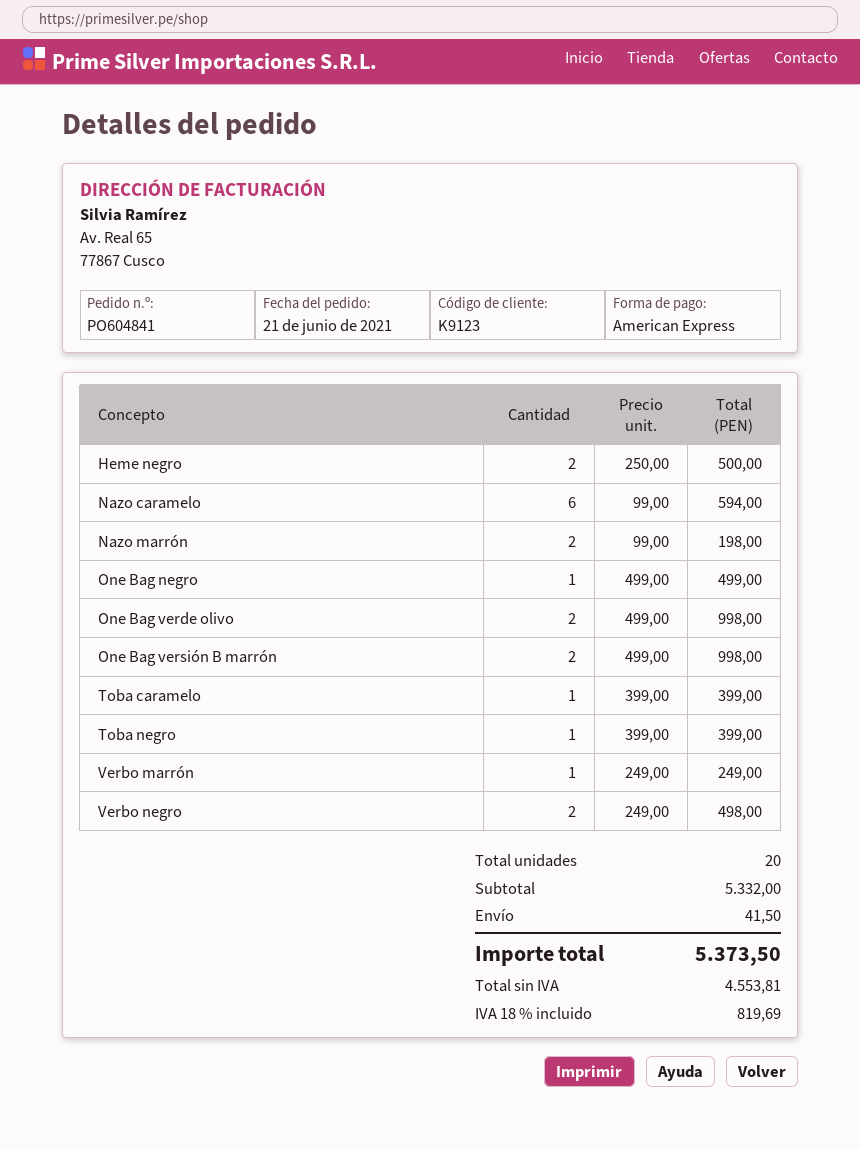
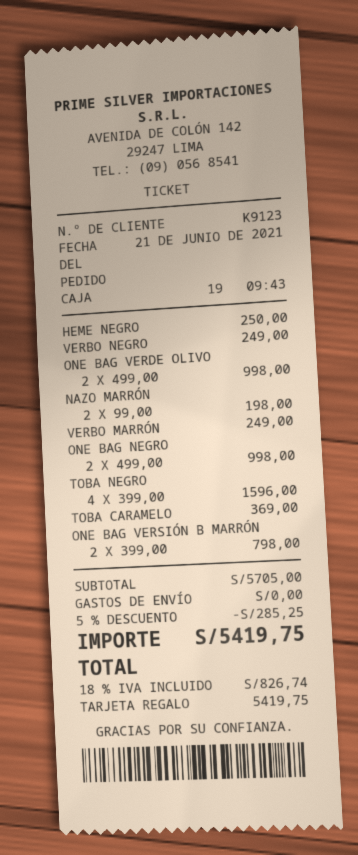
payment method: American Express -> gift card
Heme negro: 2 x 250.00 = 500.00 -> 1 x 250.00 = 250.00
Nazo caramelo: 6 x 99.00 = 594.00 -> none
One Bag negro: 1 x 499.00 = 499.00 -> 2 x 499.00 = 998.00
One Bag versión B marrón: 2 x 499.00 = 998.00 -> 2 x 399.00 = 798.00
Toba caramelo: 1 x 399.00 = 399.00 -> 1 x 369.00 = 369.00
Toba negro: 1 x 399.00 = 399.00 -> 4 x 399.00 = 1596.00
Verbo negro: 2 x 249.00 = 498.00 -> 1 x 249.00 = 249.00
subtotal: 5332.00 -> 5705.00
discount: none -> 5% = 285.25
shipping: 41.50 -> 0.00
tax: 18% = 819.69 -> 18% = 826.74
total: 5373.50 -> 5419.75

